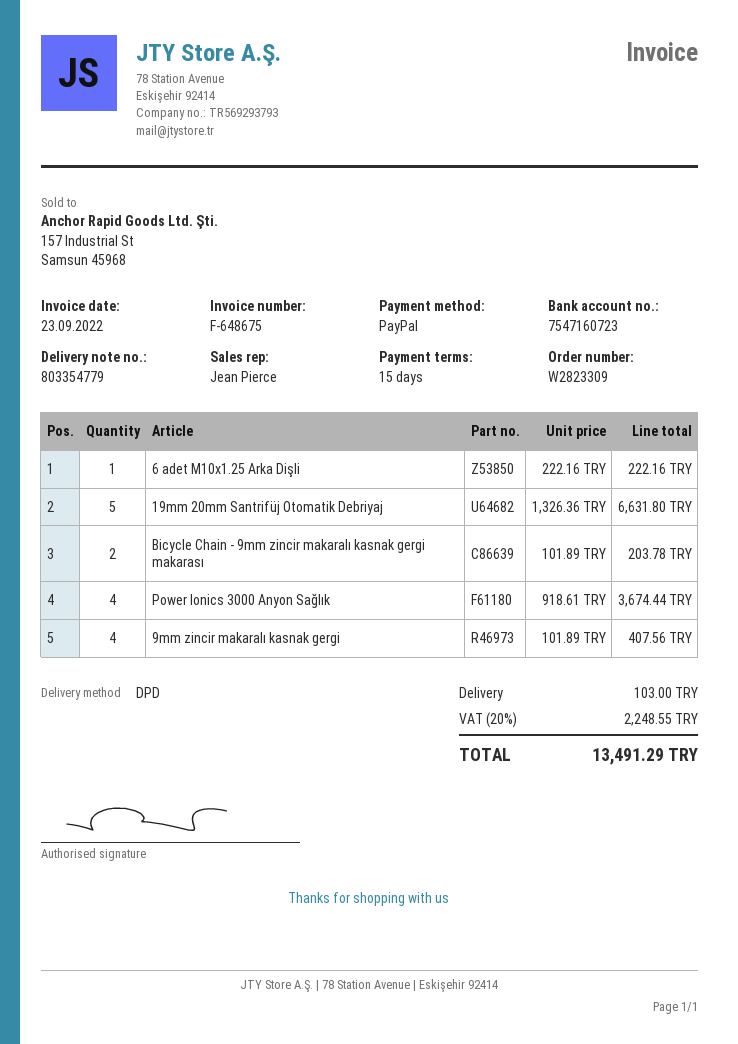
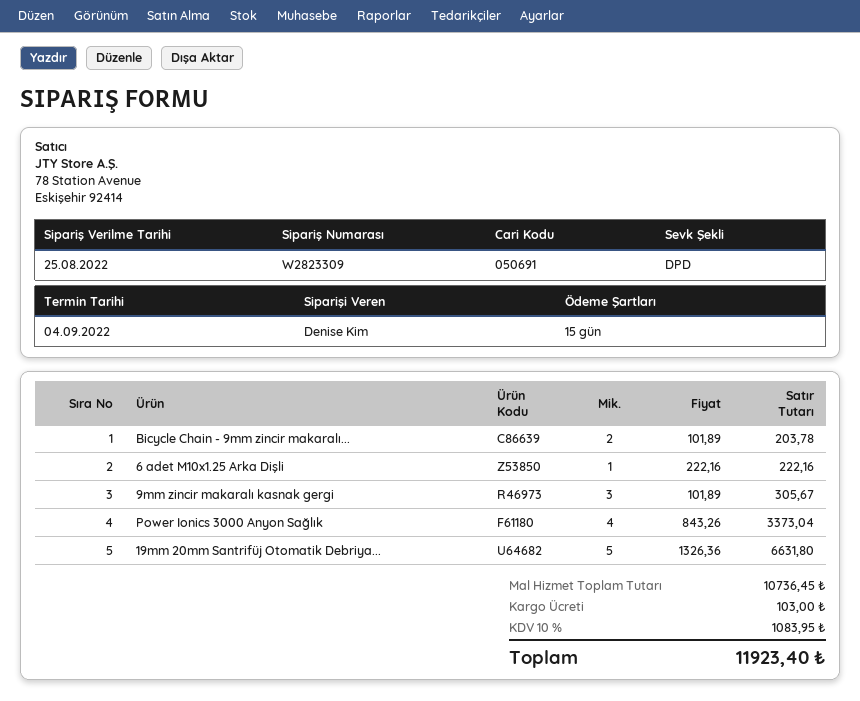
Power Ionics 3000 Anyon Sağlık: 4 x 918.61 = 3674.44 -> 4 x 843.26 = 3373.04
9mm zincir makaralı kasnak gergi: 4 x 101.89 = 407.56 -> 3 x 101.89 = 305.67
tax: 20% = 2248.55 -> 10% = 1083.95
total: 13491.29 -> 11923.40

